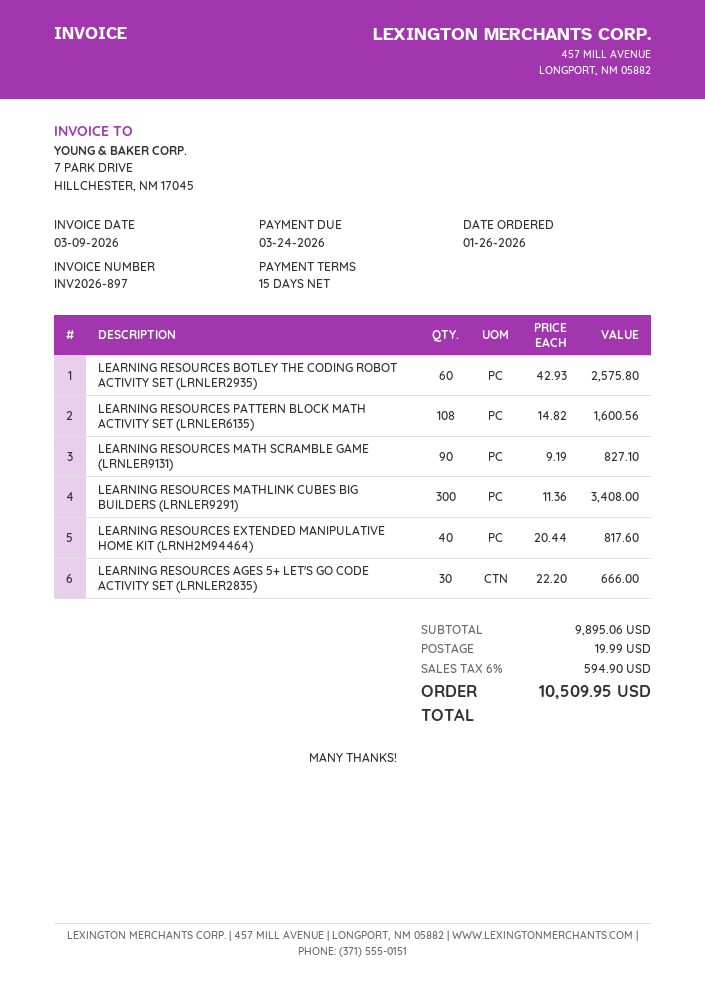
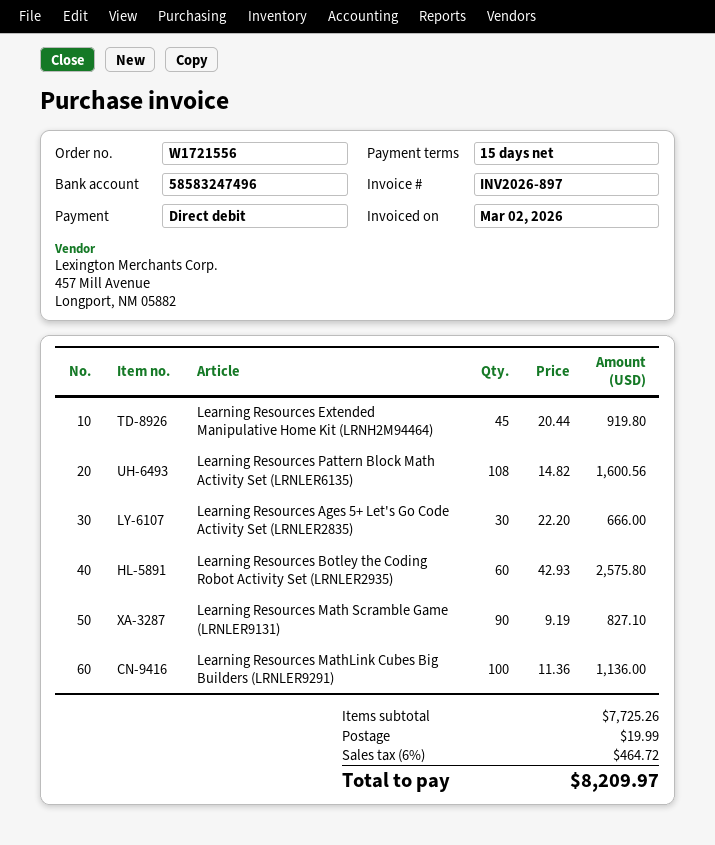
invoice date: 2026-03-09 -> 2026-03-02
LEARNING RESOURCES MATHLINK CUBES BIG BUILDERS (LRNLER9291): 300 x 11.36 = 3408.00 -> 100 x 11.36 = 1136.00
LEARNING RESOURCES EXTENDED MANIPULATIVE HOME KIT (LRNH2M94464): 40 x 20.44 = 817.60 -> 45 x 20.44 = 919.80
subtotal: 9895.06 -> 7725.26
tax: 6% = 594.90 -> 6% = 464.72
total: 10509.95 -> 8209.97

